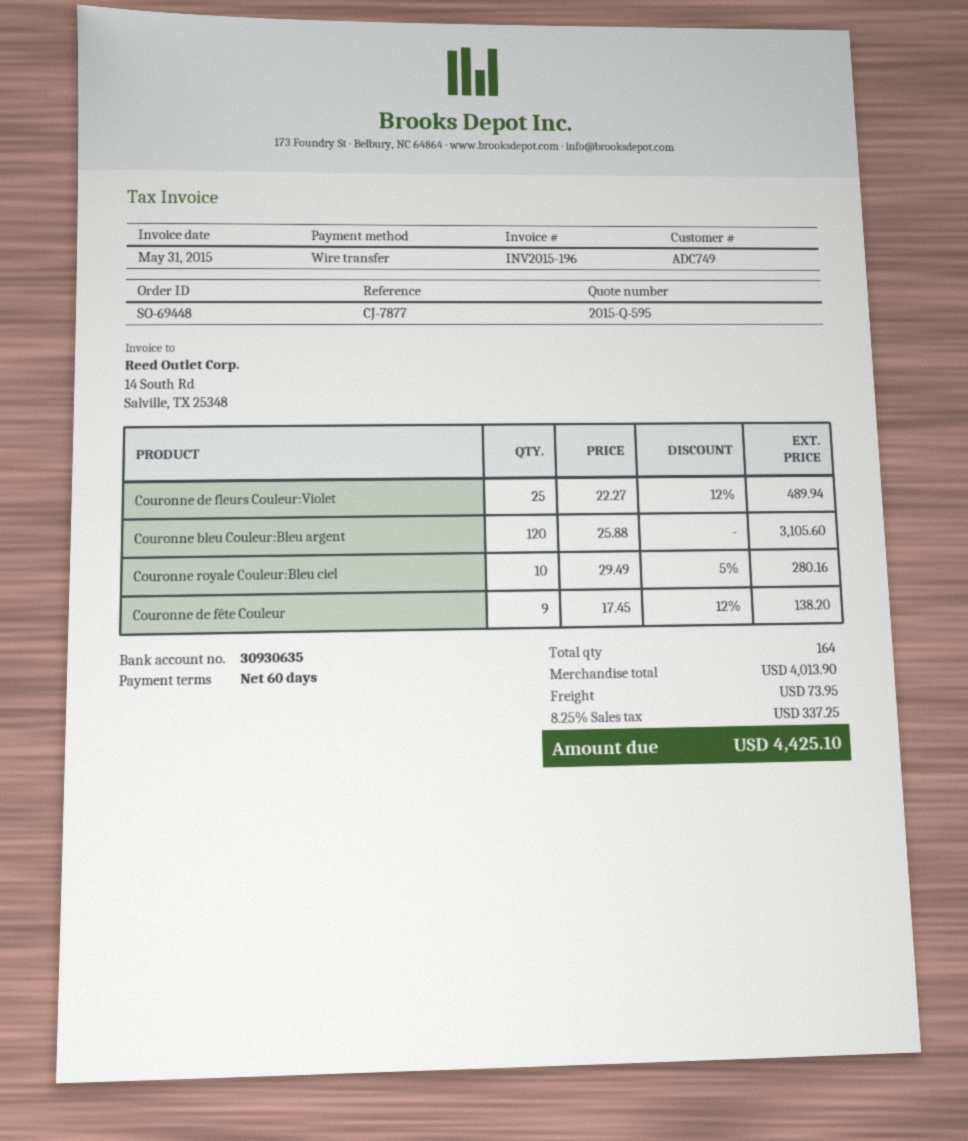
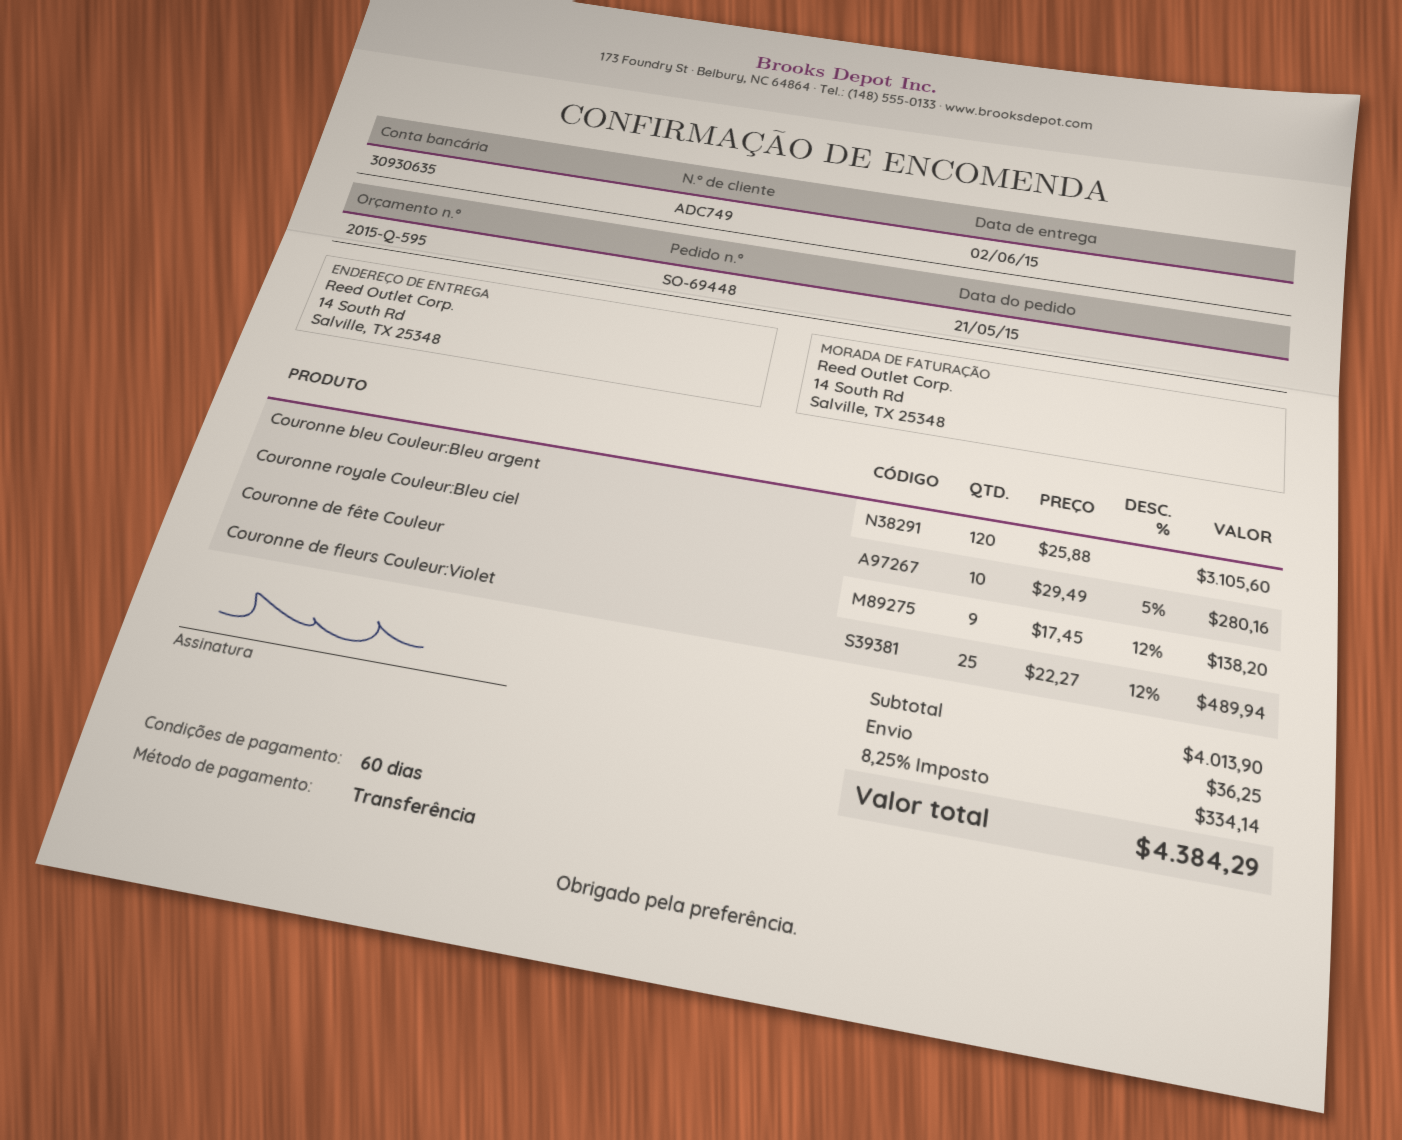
shipping: 73.95 -> 36.25
tax: 8.25% = 337.25 -> 8.25% = 334.14
total: 4425.10 -> 4384.29

